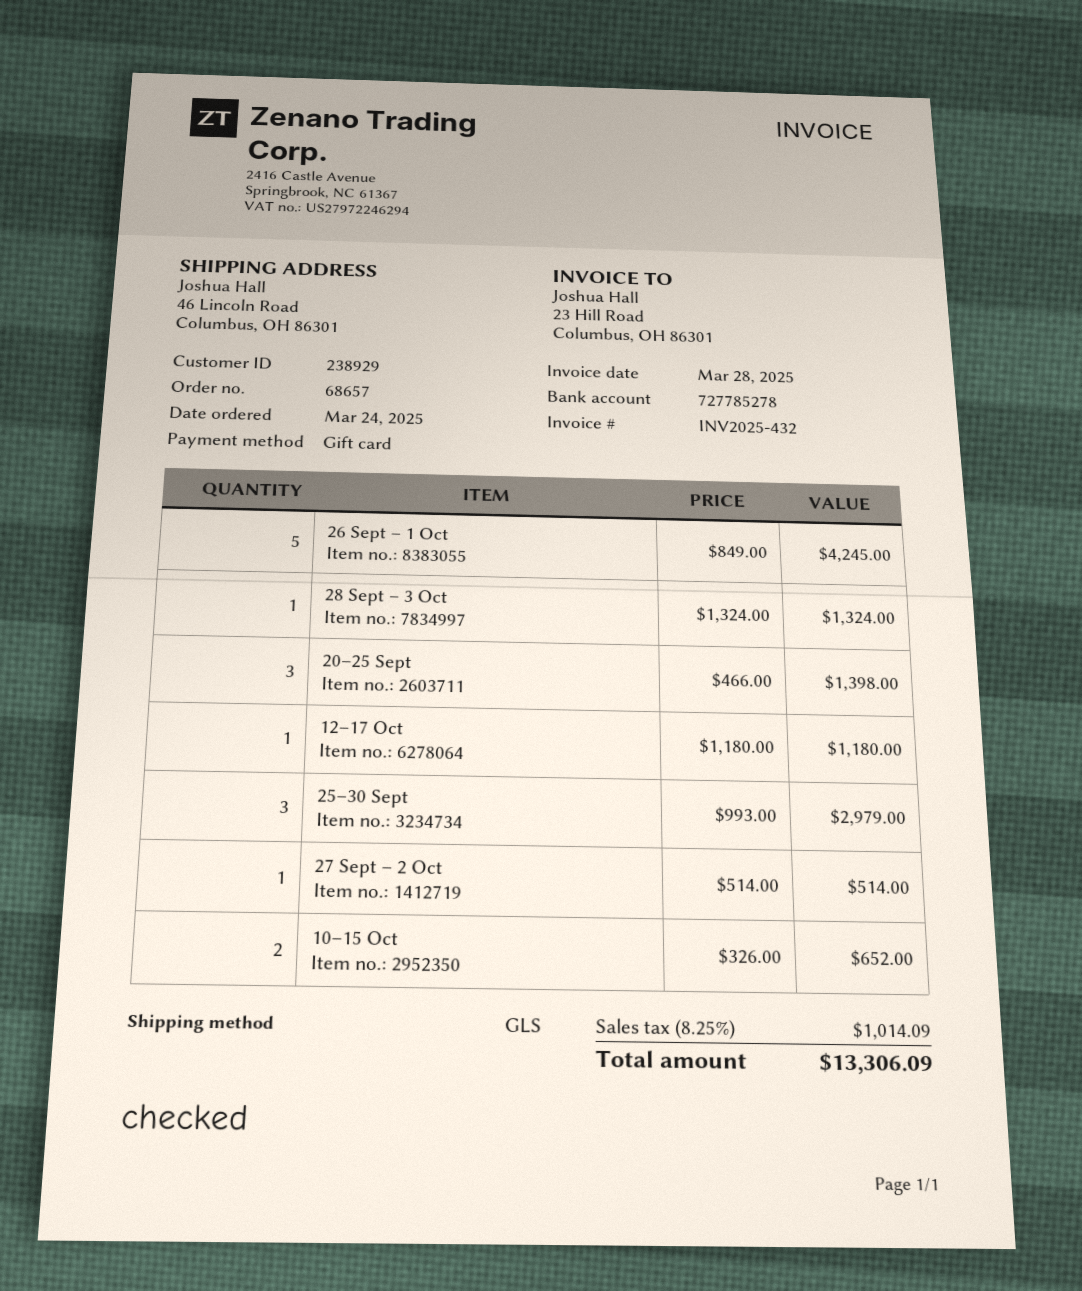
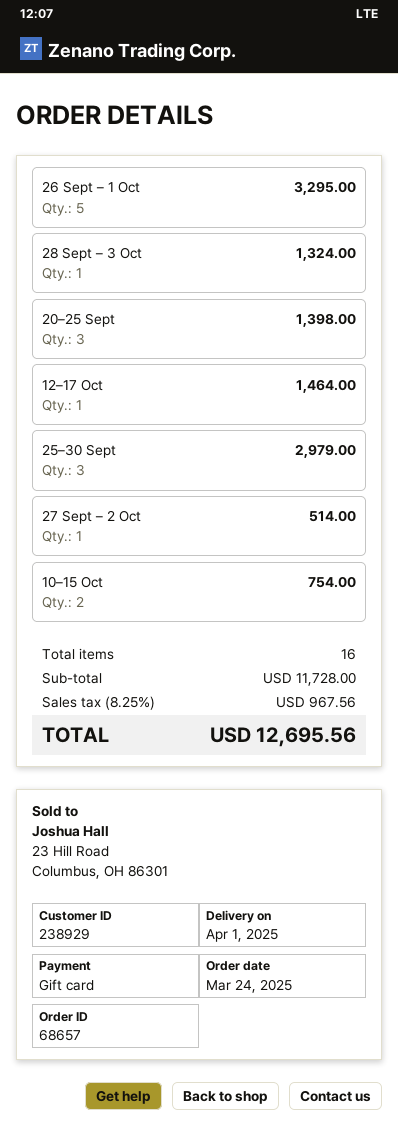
26 Sept – 1 Oct: 5 for 4245.00 -> 5 for 3295.00
12–17 Oct: 1 for 1180.00 -> 1 for 1464.00
10–15 Oct: 2 for 652.00 -> 2 for 754.00
tax: 8.25% = 1014.09 -> 8.25% = 967.56
total: 13306.09 -> 12695.56

